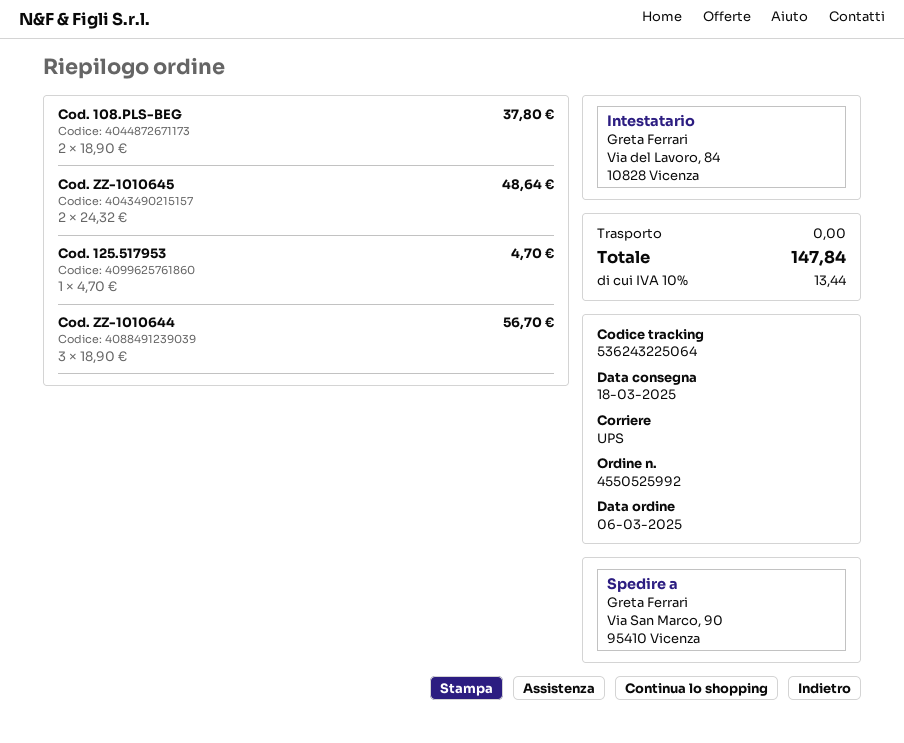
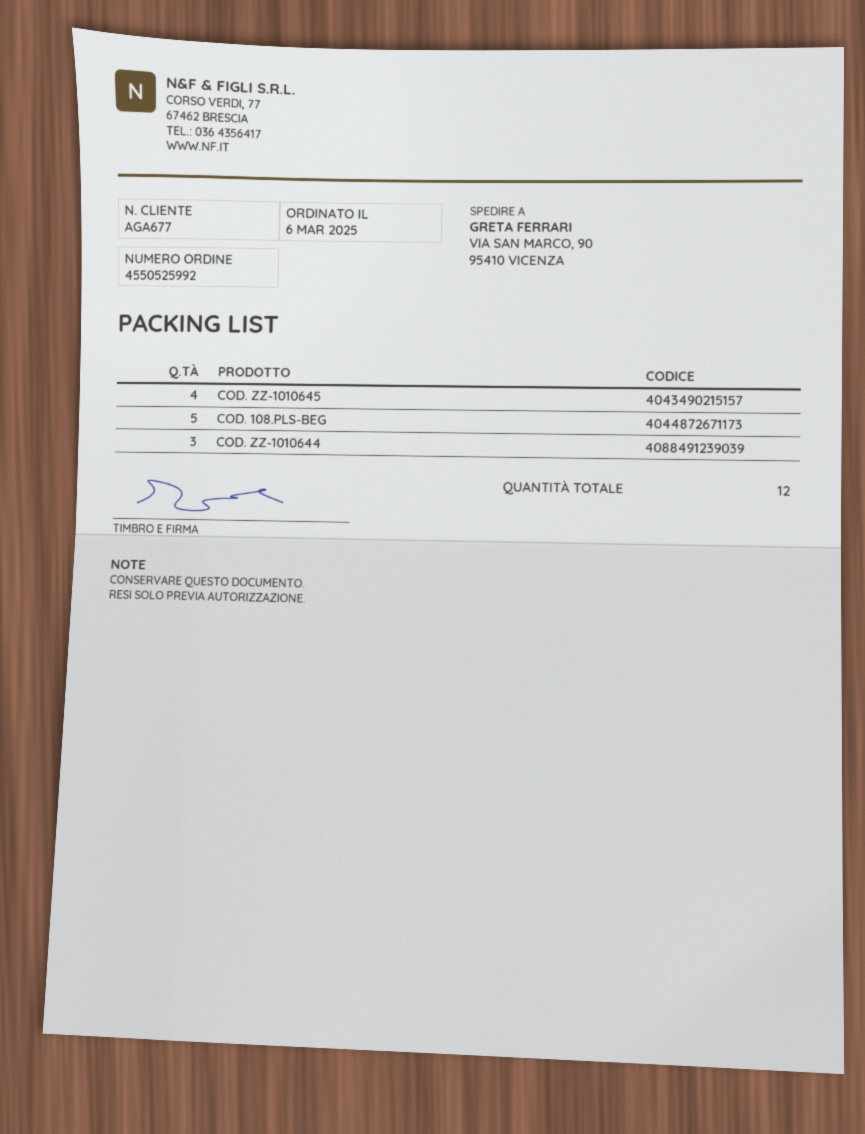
Cod. 108.PLS-BEG: 2 -> 5
Cod. ZZ-1010645: 2 -> 4
Cod. 125.517953: 1 -> none

